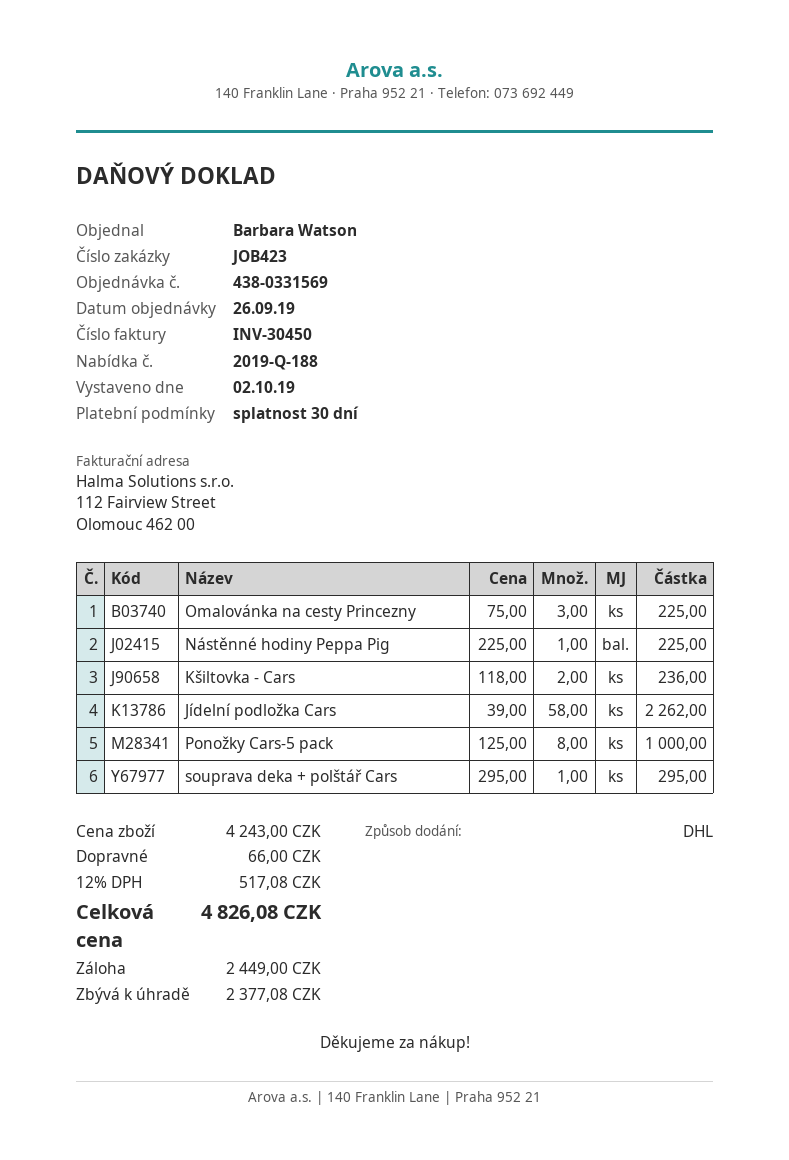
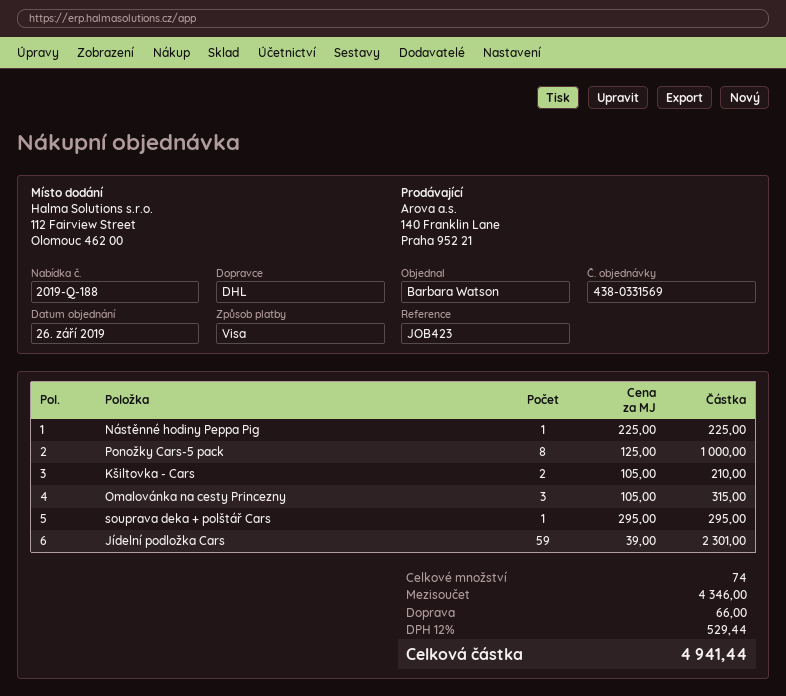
Omalovánka na cesty Princezny: 3 x 75.00 = 225.00 -> 3 x 105.00 = 315.00
Kšiltovka - Cars: 2 x 118.00 = 236.00 -> 2 x 105.00 = 210.00
Jídelní podložka Cars: 58 x 39.00 = 2262.00 -> 59 x 39.00 = 2301.00
subtotal: 4243.00 -> 4346.00
tax: 12% = 517.08 -> 12% = 529.44
total: 4826.08 -> 4941.44

